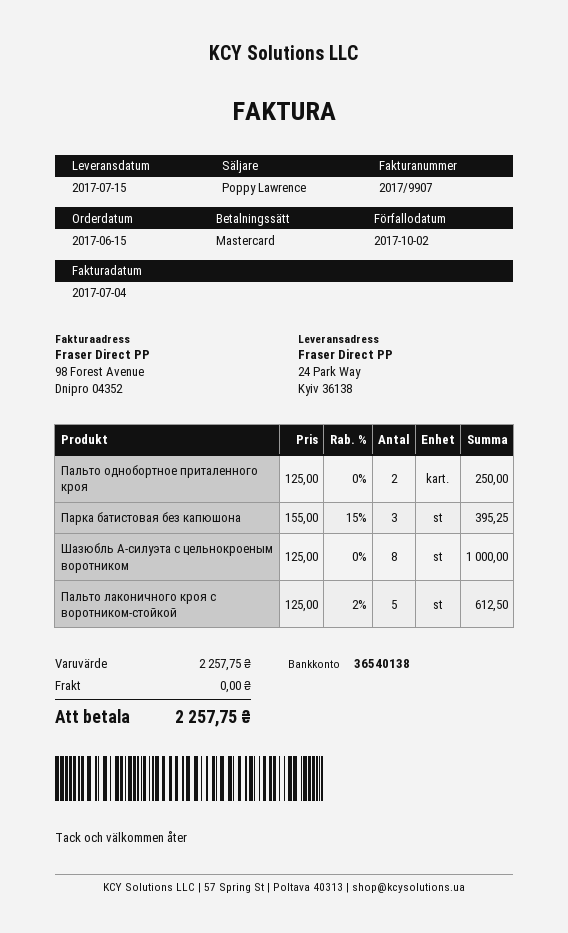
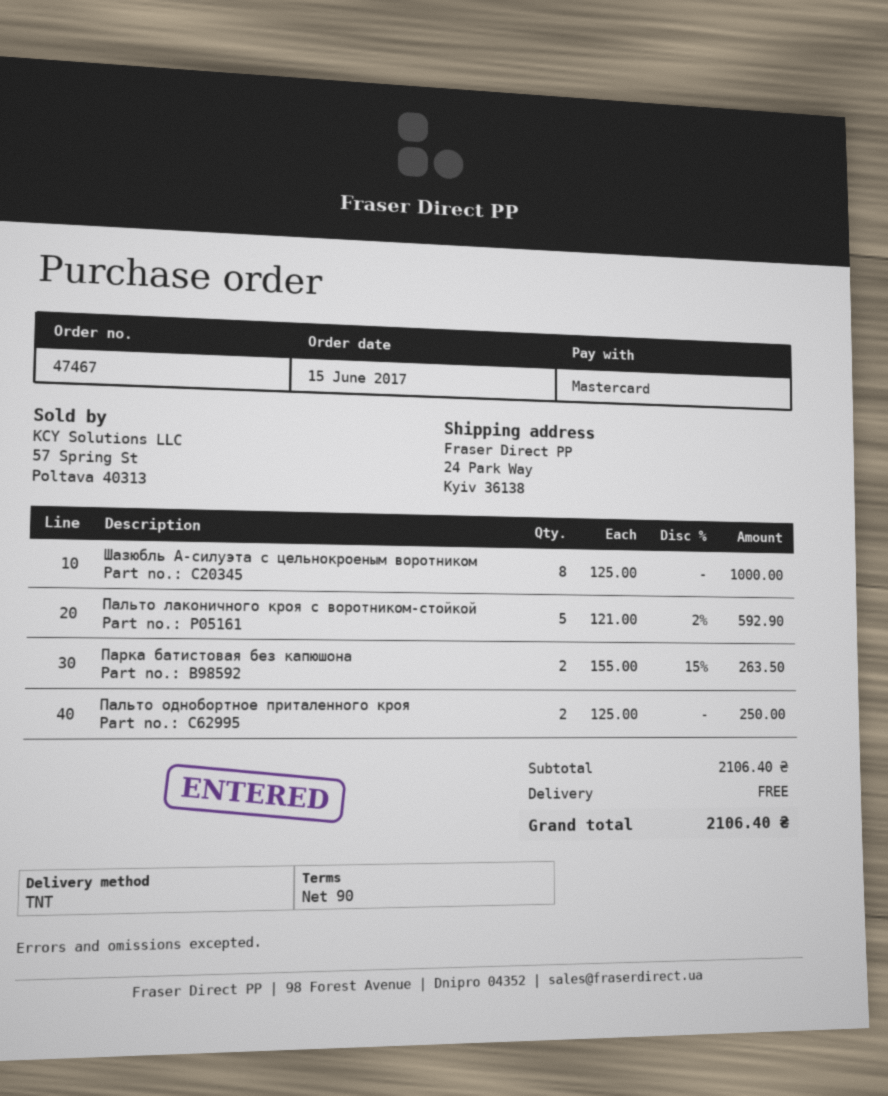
Парка батистовая без капюшона: 3 x 155.00 - 15% = 395.25 -> 2 x 155.00 - 15% = 263.50
Пальто лаконичного кроя с воротником-стойкой: 5 x 125.00 - 2% = 612.50 -> 5 x 121.00 - 2% = 592.90
subtotal: 2257.75 -> 2106.40
total: 2257.75 -> 2106.40

